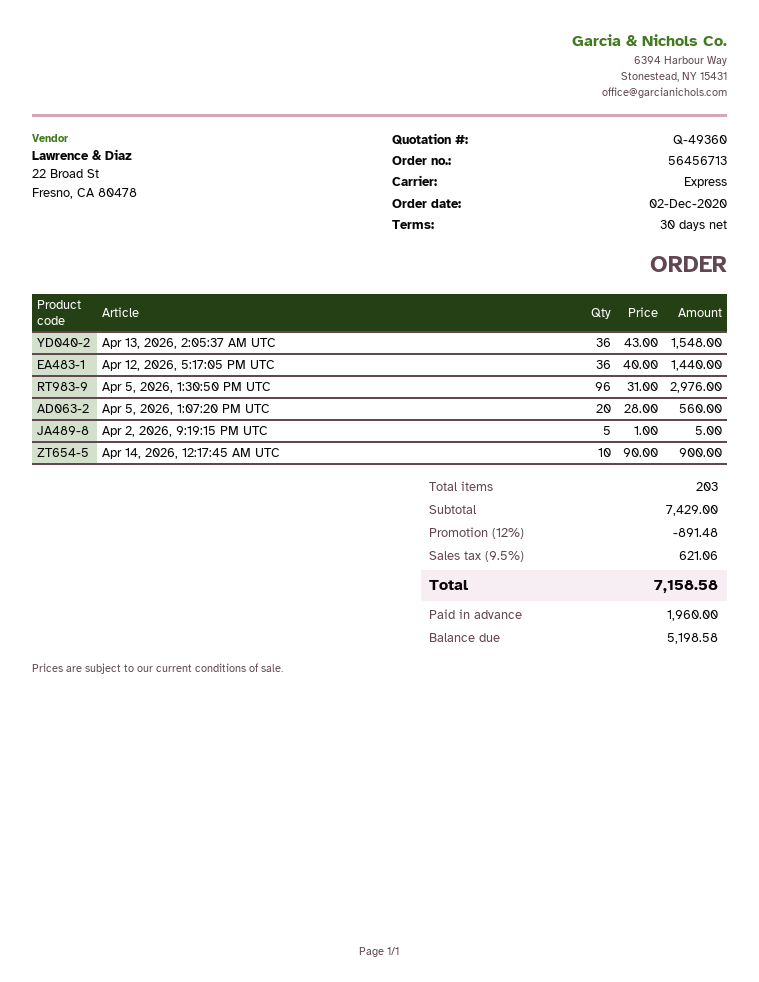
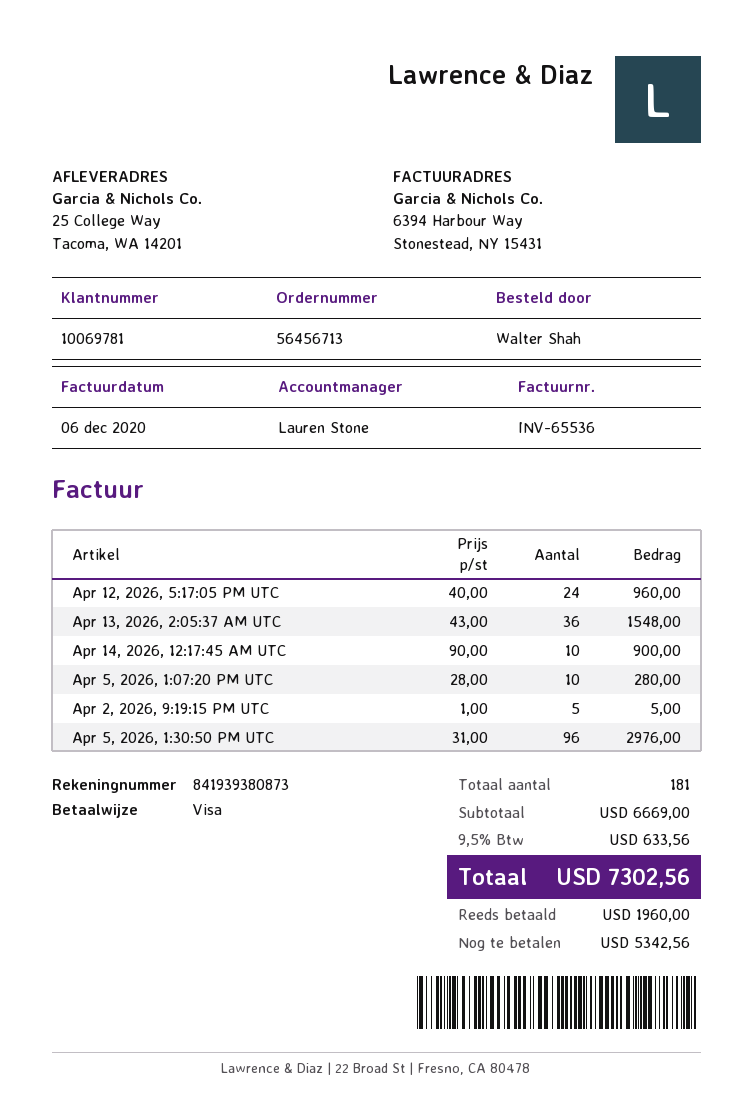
Apr 12, 2026, 5:17:05 PM UTC: 36 x 40.00 = 1440.00 -> 24 x 40.00 = 960.00
Apr 5, 2026, 1:07:20 PM UTC: 20 x 28.00 = 560.00 -> 10 x 28.00 = 280.00
total quantity: 203 -> 181
subtotal: 7429.00 -> 6669.00
discount: 12% = 891.48 -> none
tax: 9.5% = 621.06 -> 9.5% = 633.56
total: 7158.58 -> 7302.56
balance: 5198.58 -> 5342.56

